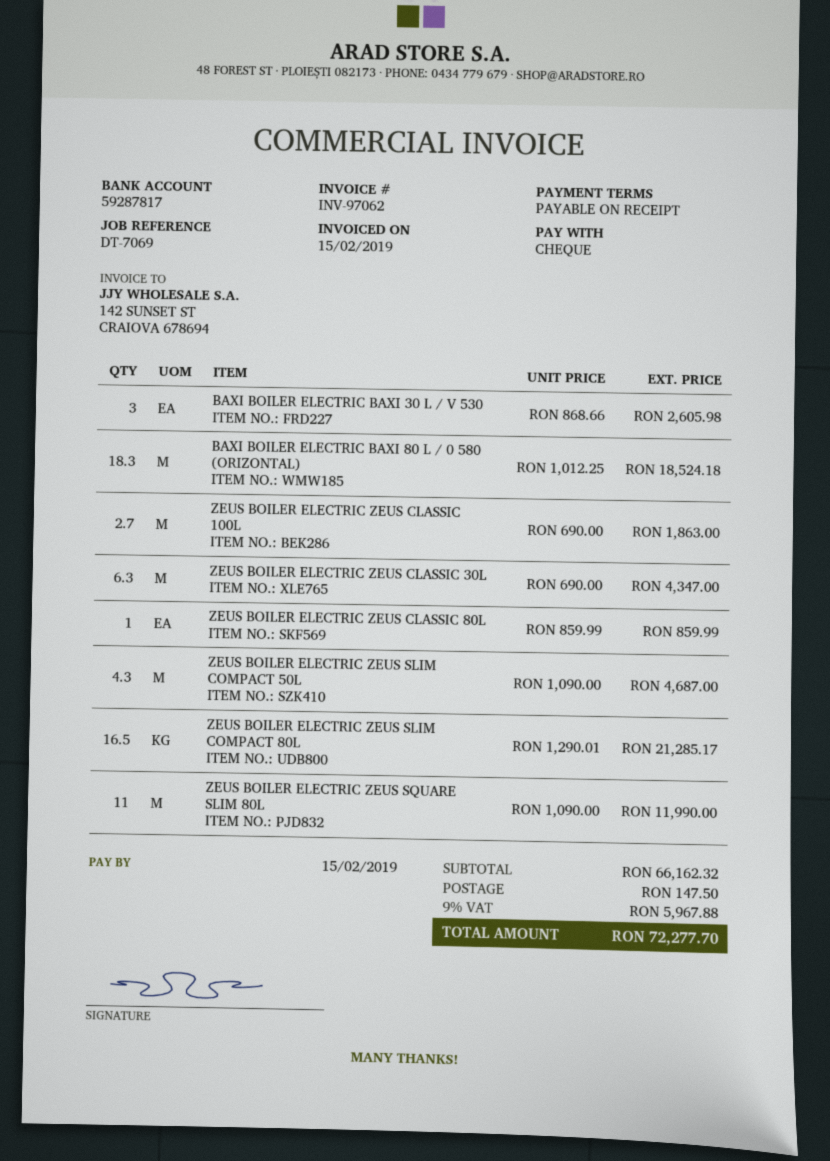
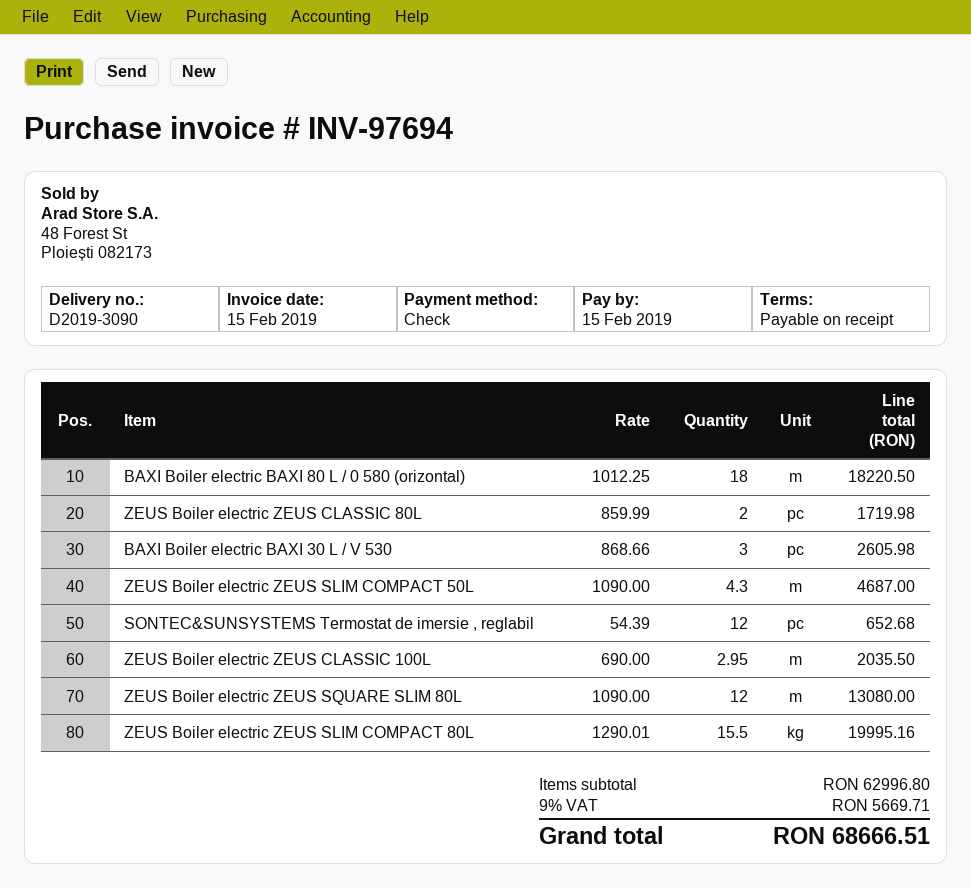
invoice number: INV-97062 -> INV-97694
BAXI BOILER ELECTRIC BAXI 80 L / 0 580 (ORIZONTAL): 18.3 x 1012.25 = 18524.18 -> 18 x 1012.25 = 18220.50
ZEUS BOILER ELECTRIC ZEUS CLASSIC 100L: 2.7 x 690.00 = 1863.00 -> 2.95 x 690.00 = 2035.50
ZEUS BOILER ELECTRIC ZEUS CLASSIC 30L: 6.3 x 690.00 = 4347.00 -> none
ZEUS BOILER ELECTRIC ZEUS CLASSIC 80L: 1 x 859.99 = 859.99 -> 2 x 859.99 = 1719.98
ZEUS BOILER ELECTRIC ZEUS SLIM COMPACT 80L: 16.5 x 1290.01 = 21285.17 -> 15.5 x 1290.01 = 19995.16
ZEUS BOILER ELECTRIC ZEUS SQUARE SLIM 80L: 11 x 1090.00 = 11990.00 -> 12 x 1090.00 = 13080.00
SONTEC&SUNSYSTEMS Termostat de imersie , reglabil: none -> 12 x 54.39 = 652.68
subtotal: 66162.32 -> 62996.80
shipping: 147.50 -> none
tax: 9% = 5967.88 -> 9% = 5669.71
total: 72277.70 -> 68666.51

